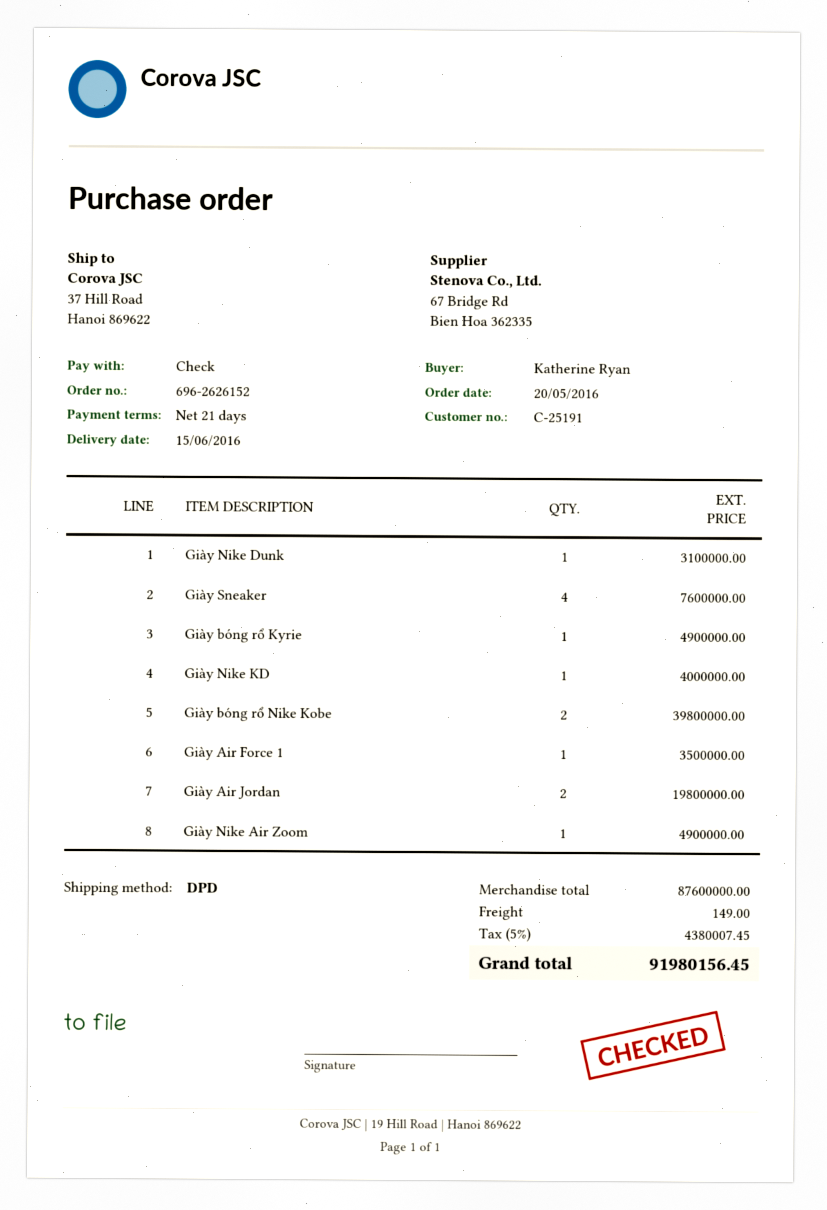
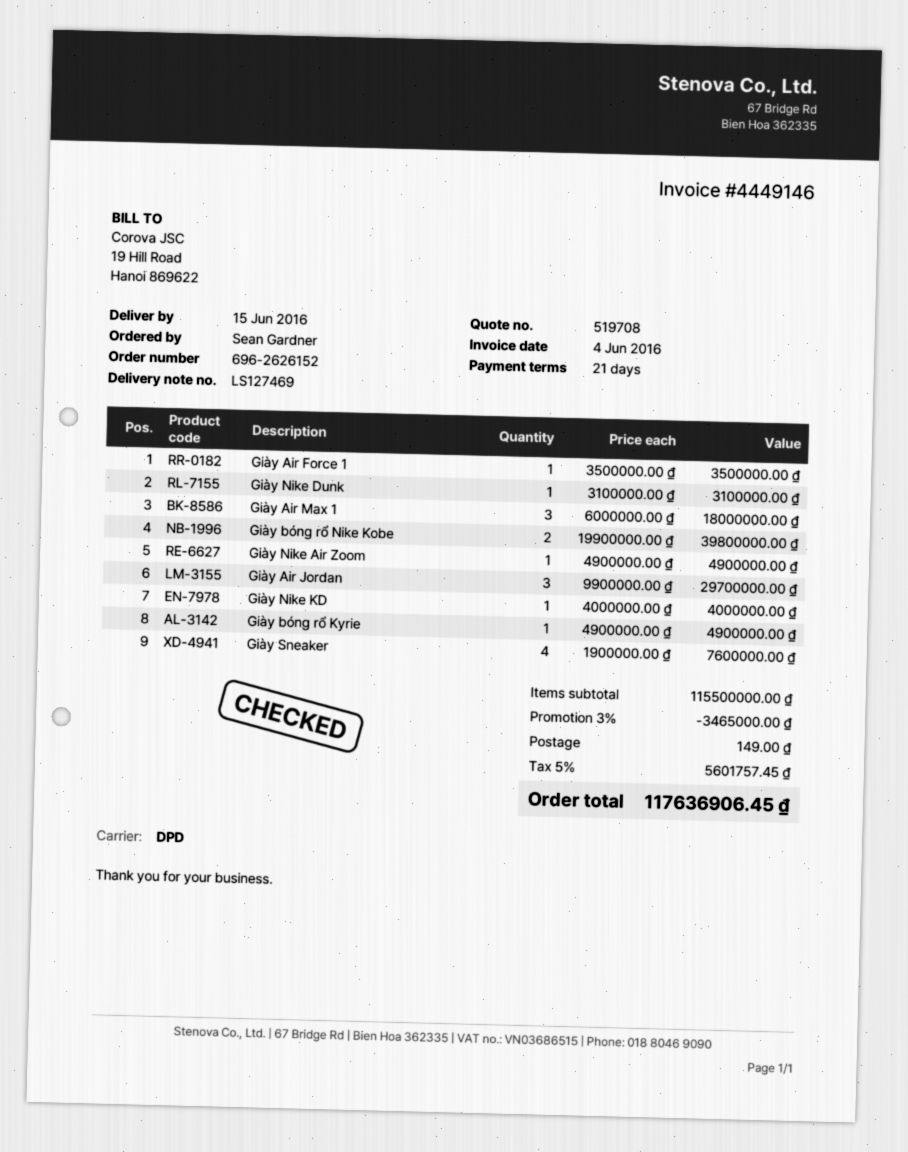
ordered by: Katherine Ryan -> Sean Gardner
Giày Air Jordan: 2 for 19800000.00 -> 3 for 29700000.00
Giày Air Max 1: none -> 3 for 18000000.00
subtotal: 87600000.00 -> 115500000.00
discount: none -> 3% = 3465000.00
tax: 5% = 4380007.45 -> 5% = 5601757.45
total: 91980156.45 -> 117636906.45

